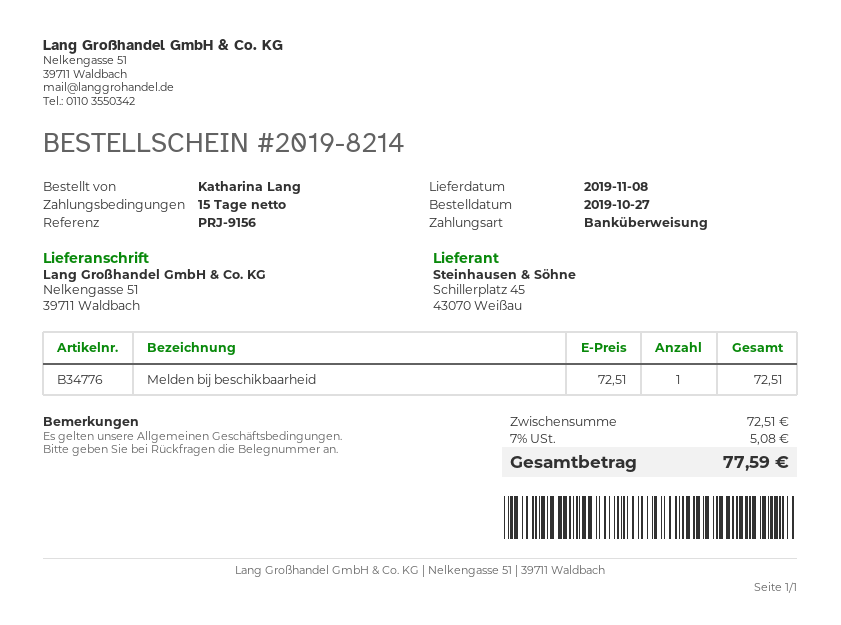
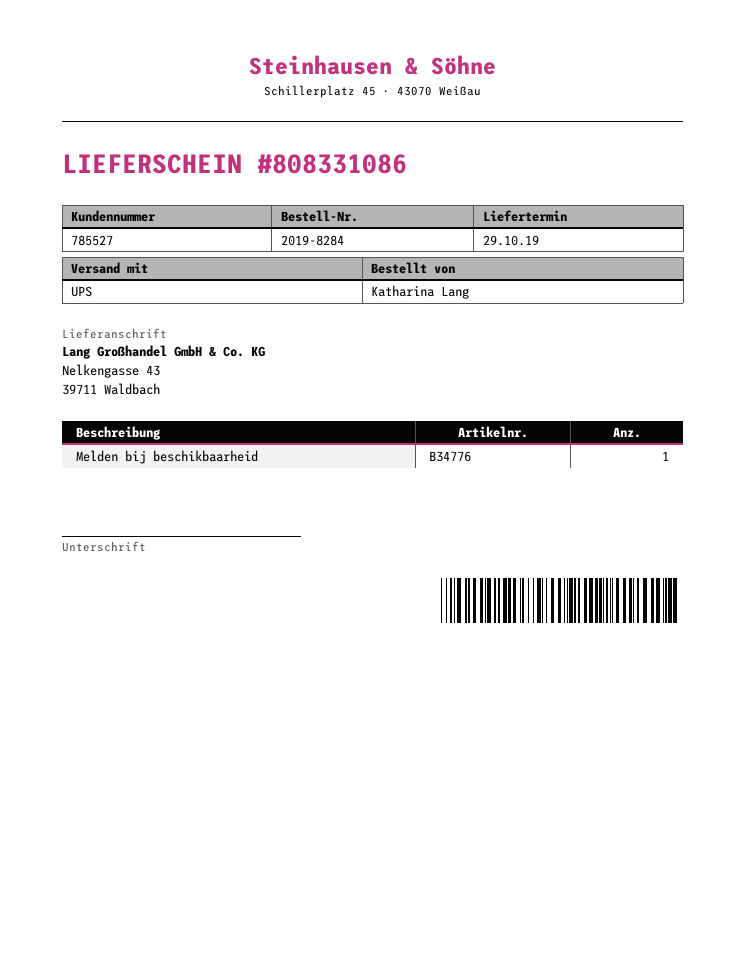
order number: 2019-8214 -> 2019-8284
delivery date: 2019-11-08 -> 2019-10-29
ship to: Nelkengasse 51, 39711 Waldbach -> Nelkengasse 43, 39711 Waldbach

